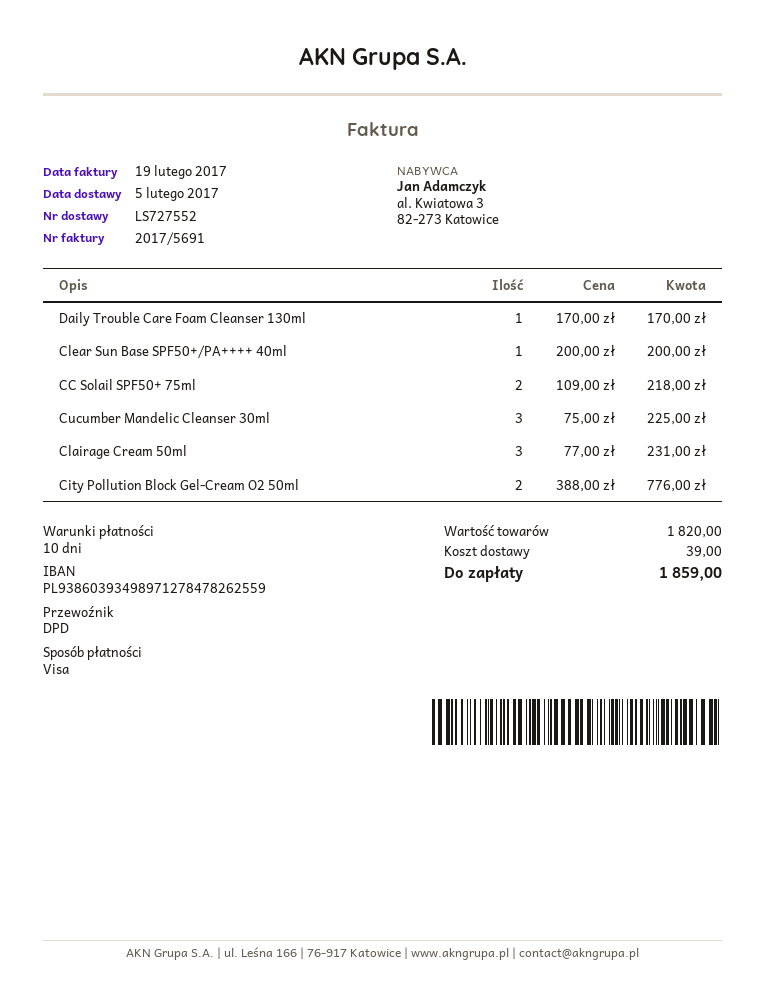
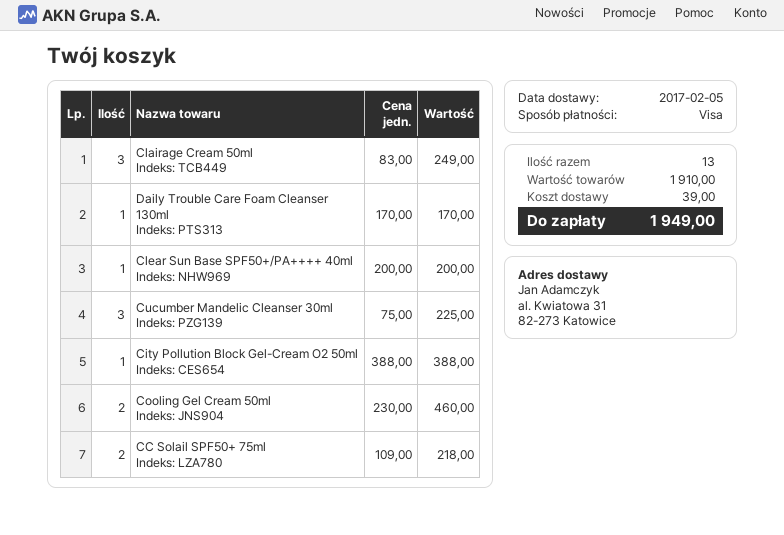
Clairage Cream 50ml: 3 x 77.00 = 231.00 -> 3 x 83.00 = 249.00
City Pollution Block Gel-Cream O2 50ml: 2 x 388.00 = 776.00 -> 1 x 388.00 = 388.00
Cooling Gel Cream 50ml: none -> 2 x 230.00 = 460.00
subtotal: 1820.00 -> 1910.00
total: 1859.00 -> 1949.00

